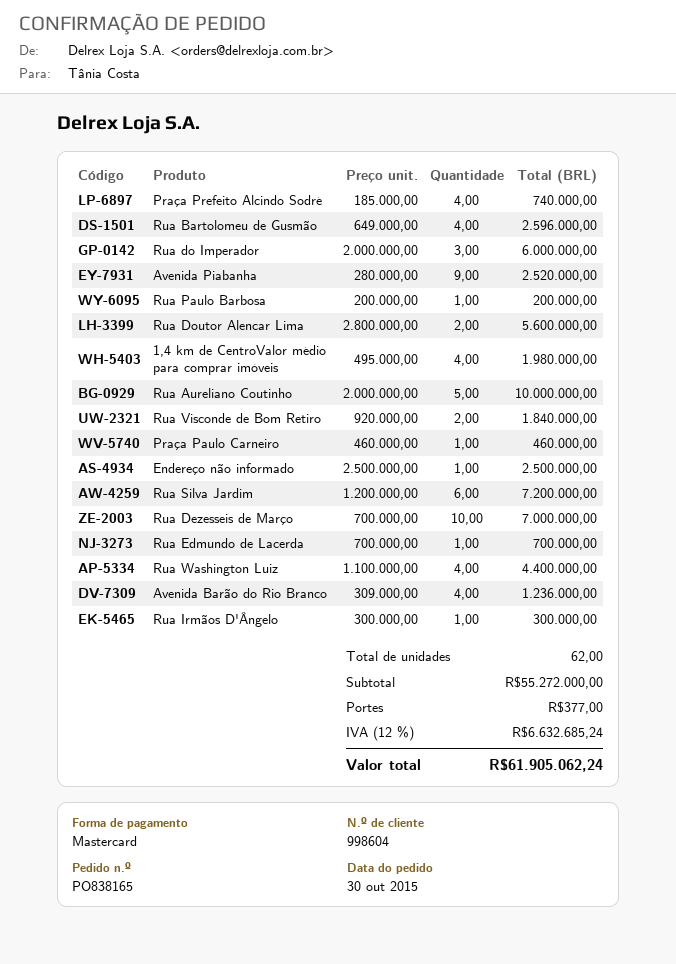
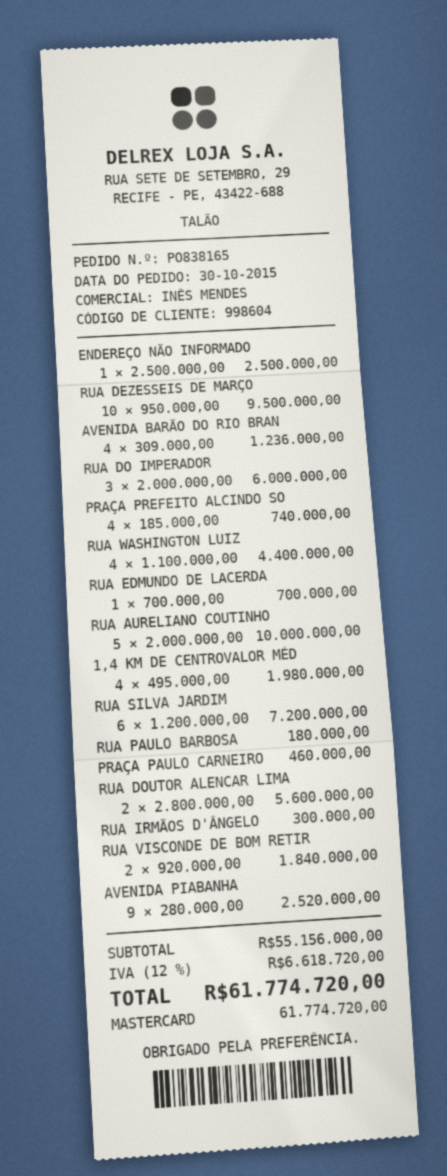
Rua Bartolomeu de Gusmão: 4 x 649000.00 = 2596000.00 -> none
Rua Paulo Barbosa: 1 x 200000.00 = 200000.00 -> 1 x 180000.00 = 180000.00
Rua Dezesseis de Março: 10 x 700000.00 = 7000000.00 -> 10 x 950000.00 = 9500000.00
subtotal: 55272000.00 -> 55156000.00
shipping: 377.00 -> none
tax: 12% = 6632685.24 -> 12% = 6618720.00
total: 61905062.24 -> 61774720.00

